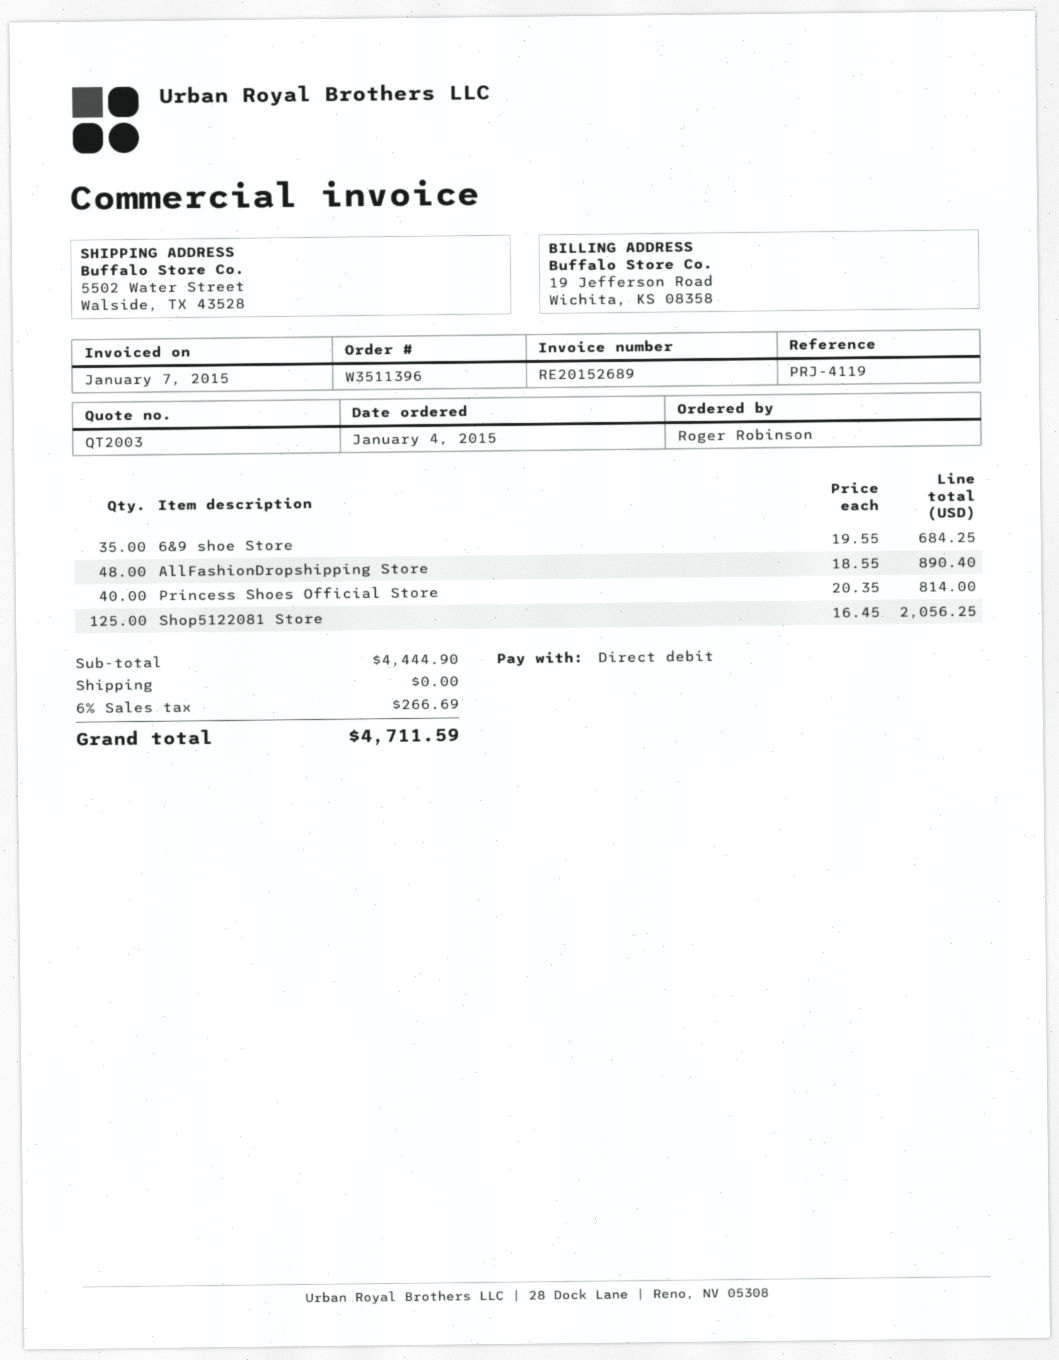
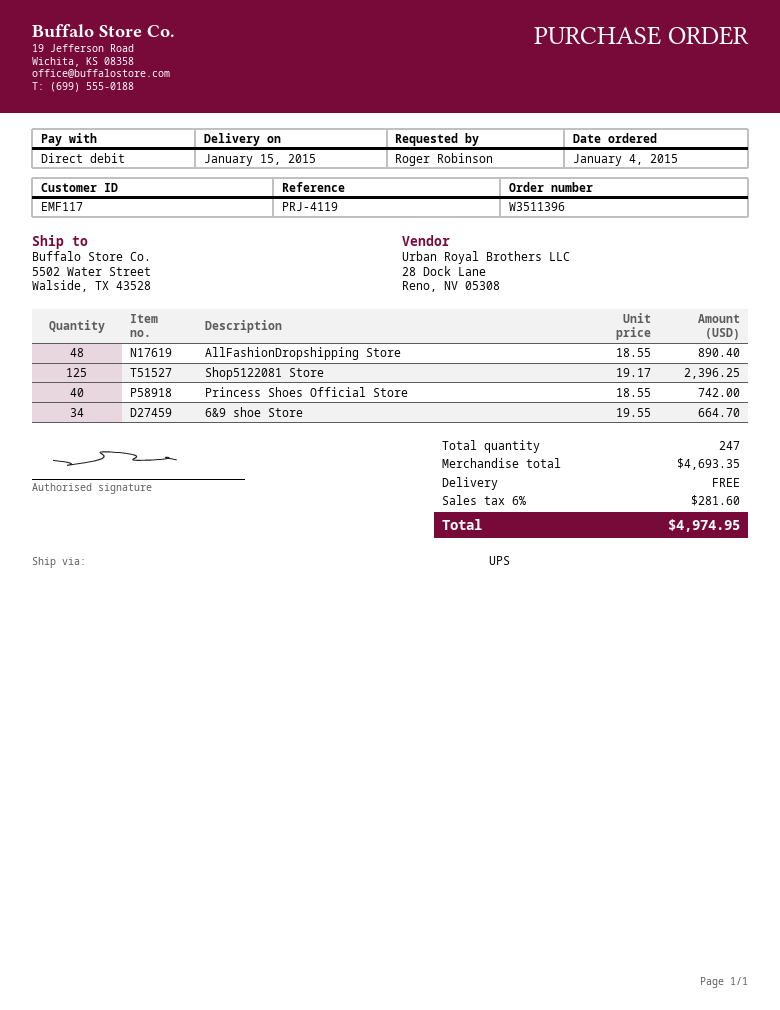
6&9 shoe Store: 35 x 19.55 = 684.25 -> 34 x 19.55 = 664.70
Princess Shoes Official Store: 40 x 20.35 = 814.00 -> 40 x 18.55 = 742.00
Shop5122081 Store: 125 x 16.45 = 2056.25 -> 125 x 19.17 = 2396.25
subtotal: 4444.90 -> 4693.35
tax: 6% = 266.69 -> 6% = 281.60
total: 4711.59 -> 4974.95

